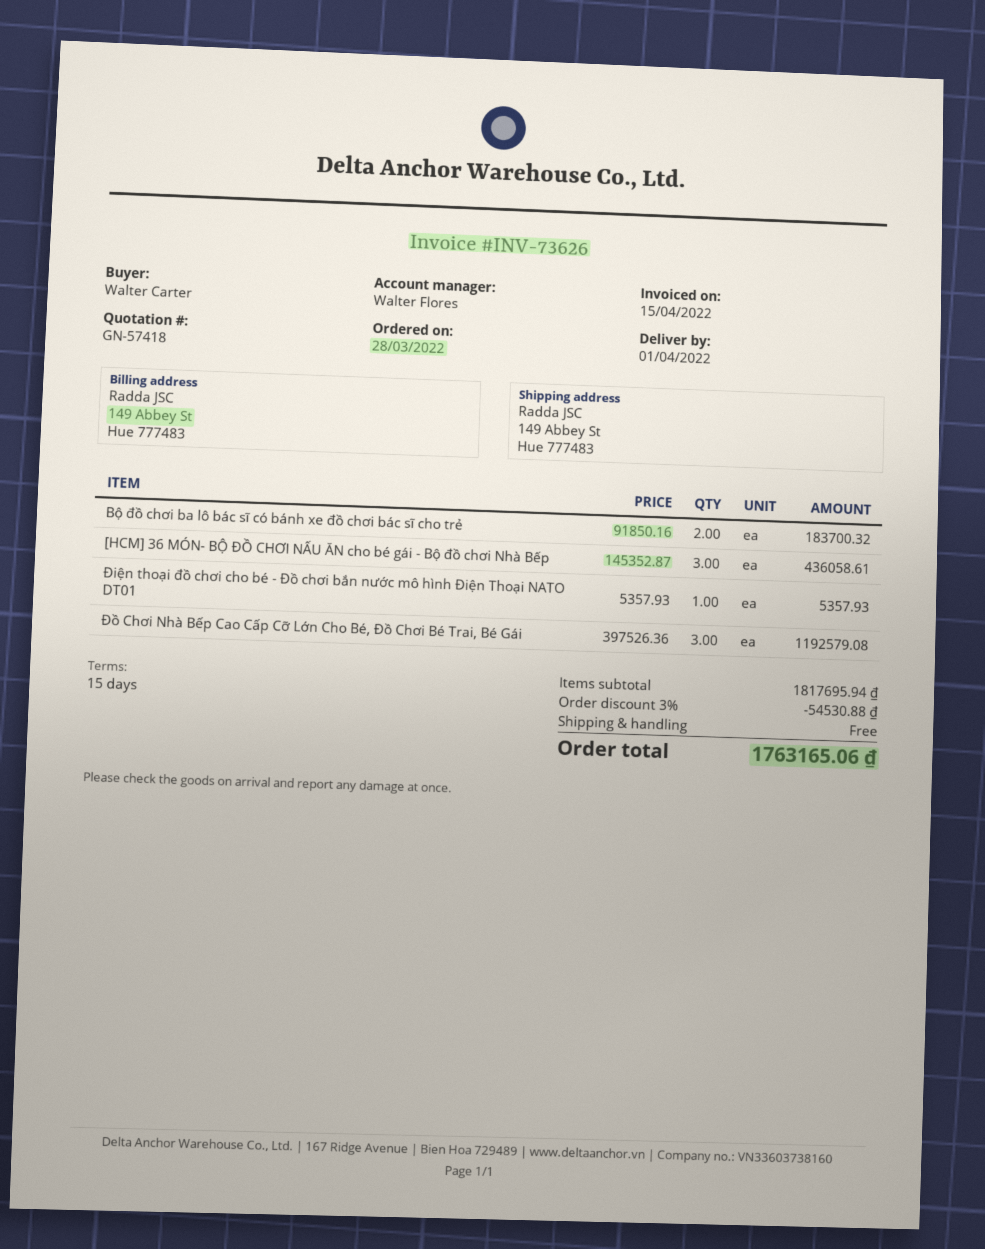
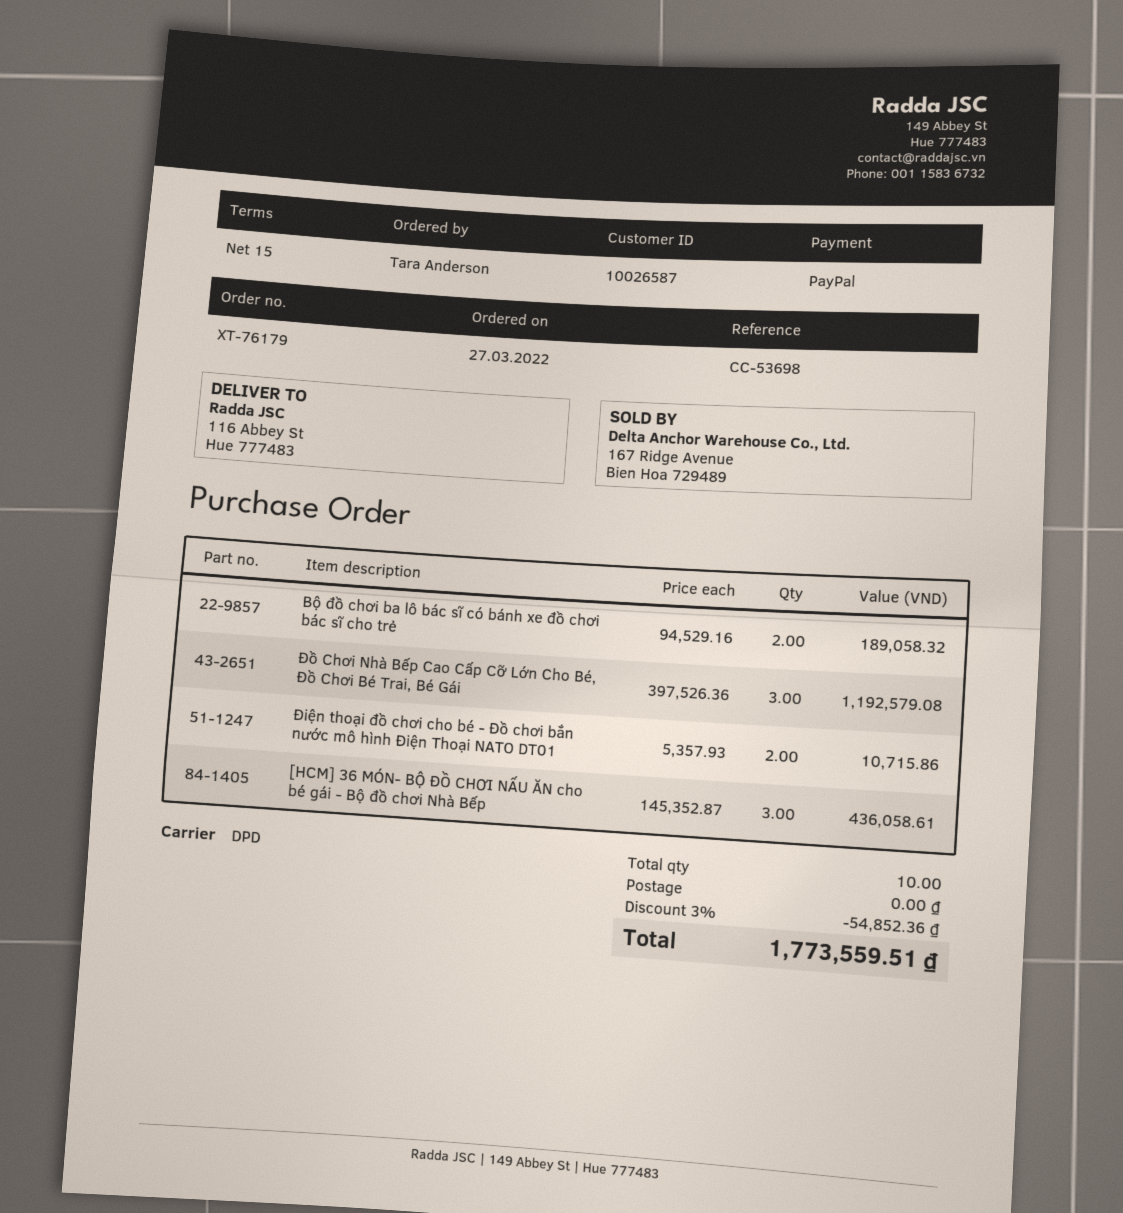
order date: 2022-03-28 -> 2022-03-27
ordered by: Walter Carter -> Tara Anderson
ship to: 149 Abbey St, Hue 777483 -> 116 Abbey St, Hue 777483
Bộ đồ chơi ba lô bác sĩ có bánh xe đồ chơi bác sĩ cho trẻ: 2 x 91850.16 = 183700.32 -> 2 x 94529.16 = 189058.32
Điện thoại đồ chơi cho bé - Đồ chơi bắn nước mô hình Điện Thoại NATO DT01: 1 x 5357.93 = 5357.93 -> 2 x 5357.93 = 10715.86
discount: 3% = 54530.88 -> 3% = 54852.36
total: 1763165.06 -> 1773559.51

